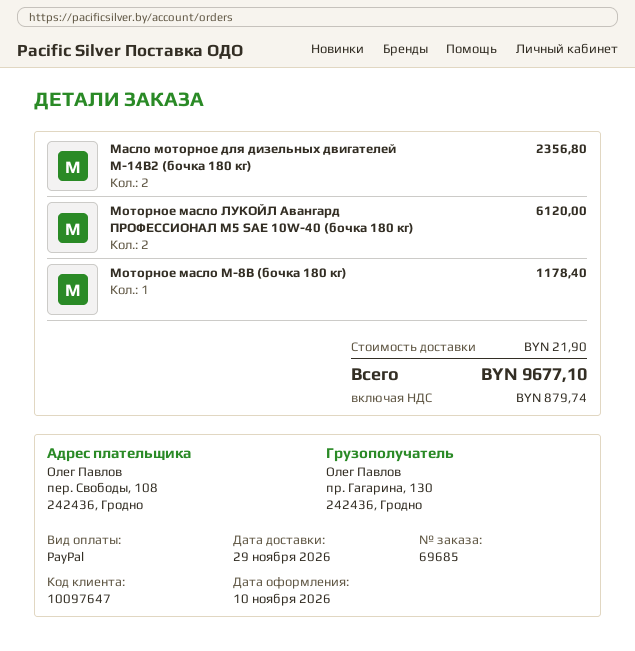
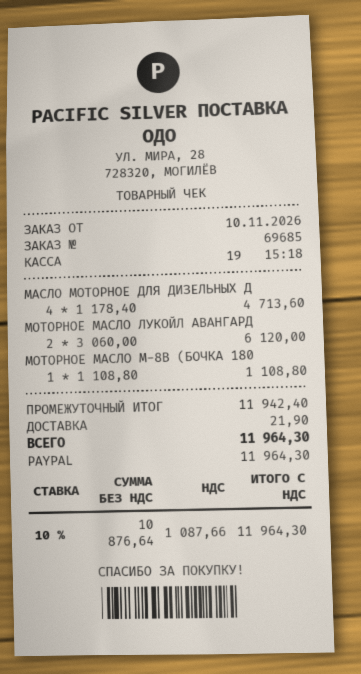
Масло моторное для дизельных двигателей М-14В2 (бочка 180 кг): 2 for 2356.80 -> 4 for 4713.60
Моторное масло М-8В (бочка 180 кг): 1 for 1178.40 -> 1 for 1108.80
tax: 879.74 -> 1087.66
total: 9677.10 -> 11964.30

